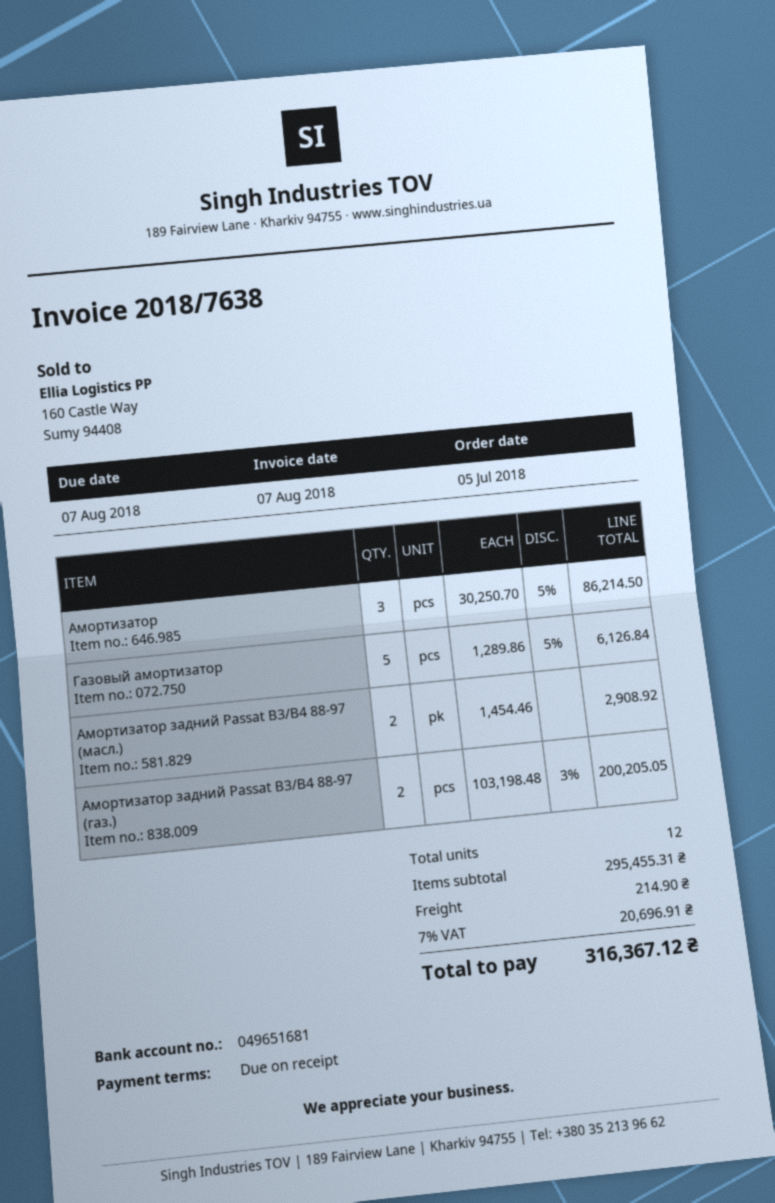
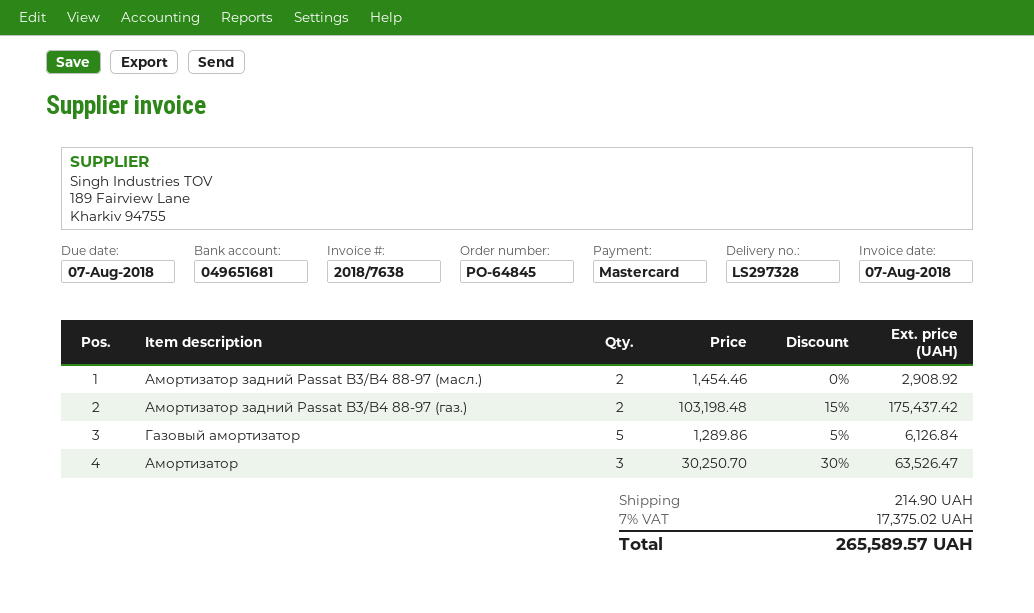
Амортизатор: 3 x 30250.70 - 5% = 86214.50 -> 3 x 30250.70 - 30% = 63526.47
Амортизатор задний Passat B3/B4 88-97 (газ.): 2 x 103198.48 - 3% = 200205.05 -> 2 x 103198.48 - 15% = 175437.42
tax: 7% = 20696.91 -> 7% = 17375.02
total: 316367.12 -> 265589.57

